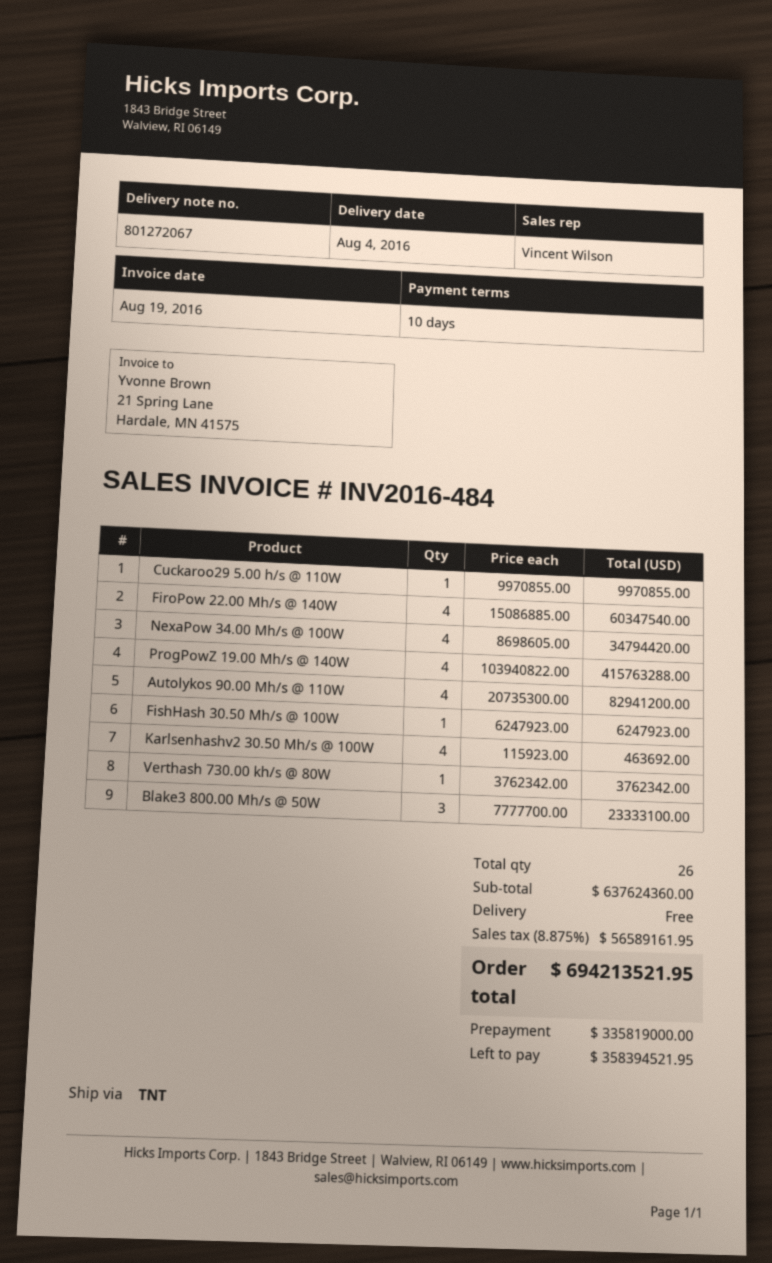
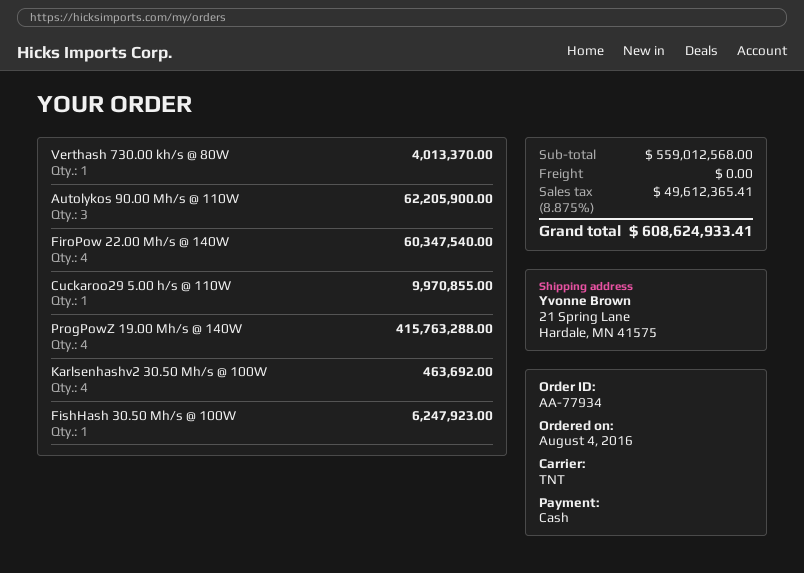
NexaPow 34.00 Mh/s @ 100W: 4 for 34794420.00 -> none
Autolykos 90.00 Mh/s @ 110W: 4 for 82941200.00 -> 3 for 62205900.00
Verthash 730.00 kh/s @ 80W: 1 for 3762342.00 -> 1 for 4013370.00
Blake3 800.00 Mh/s @ 50W: 3 for 23333100.00 -> none
subtotal: 637624360.00 -> 559012568.00
tax: 8.875% = 56589161.95 -> 8.875% = 49612365.41
total: 694213521.95 -> 608624933.41

